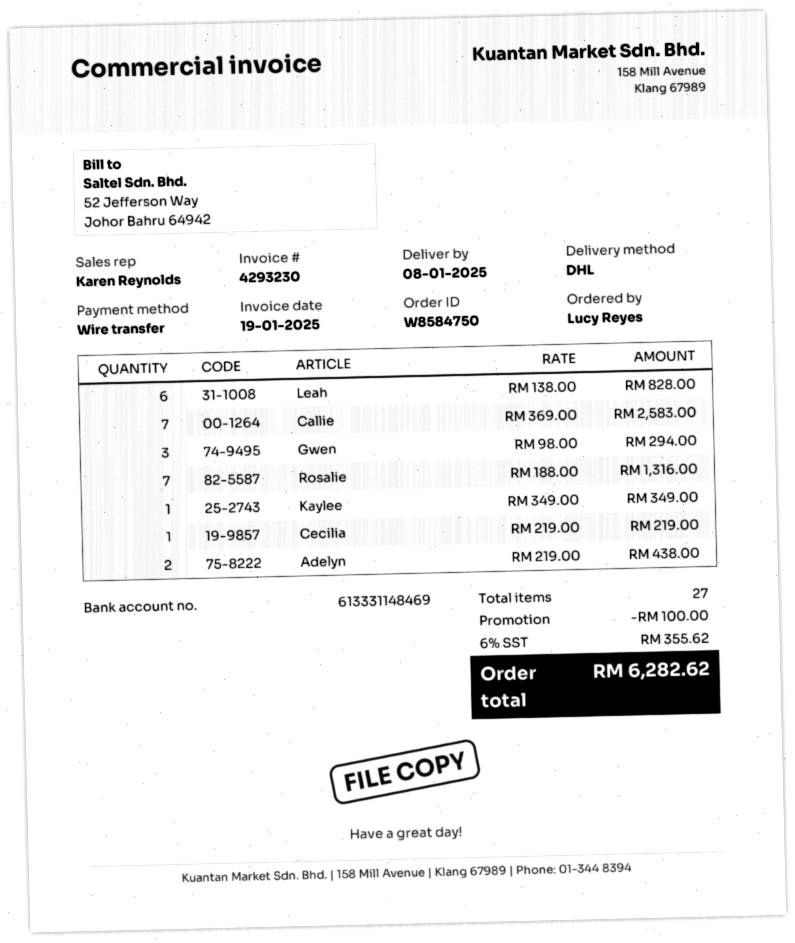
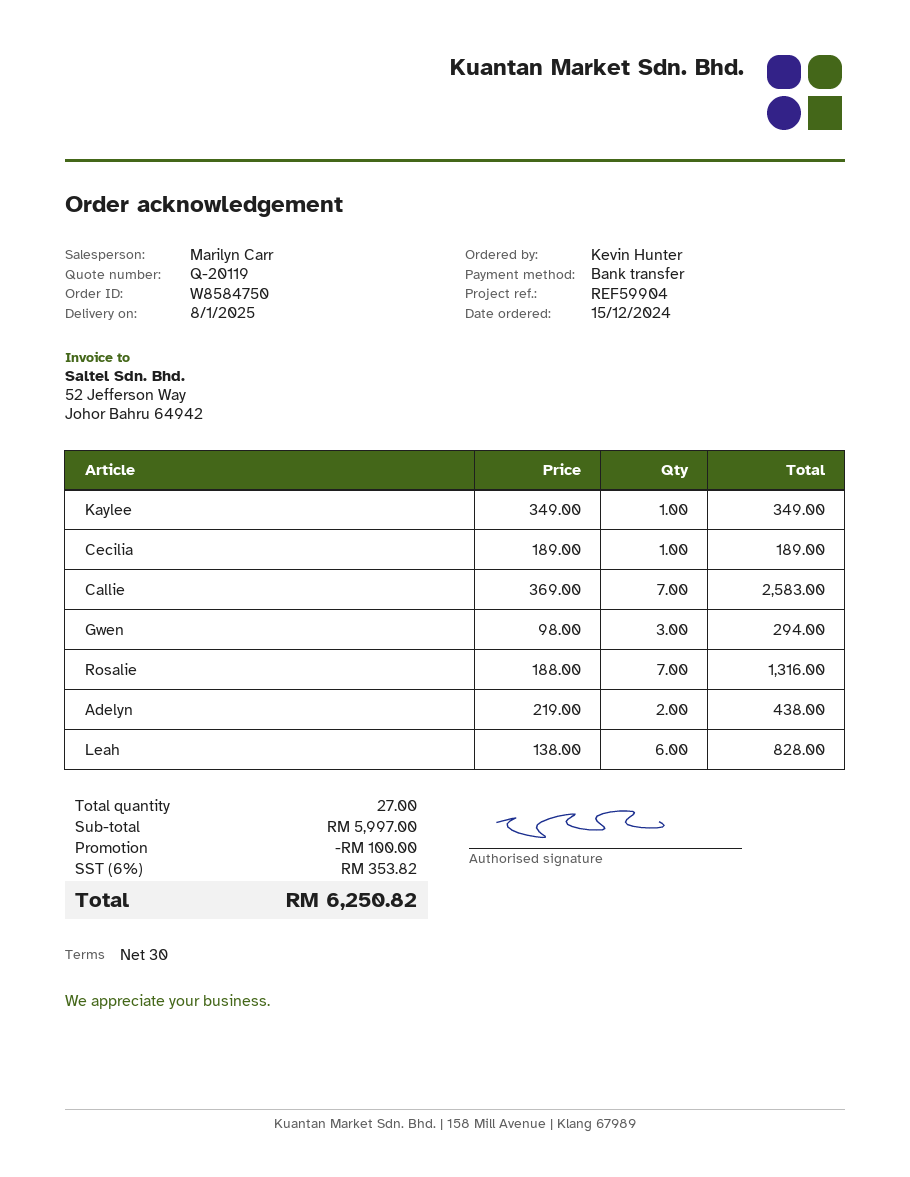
ordered by: Lucy Reyes -> Kevin Hunter
sales rep: Karen Reynolds -> Marilyn Carr
Cecilia: 1 x 219.00 = 219.00 -> 1 x 189.00 = 189.00
tax: 6% = 355.62 -> 6% = 353.82
total: 6282.62 -> 6250.82

